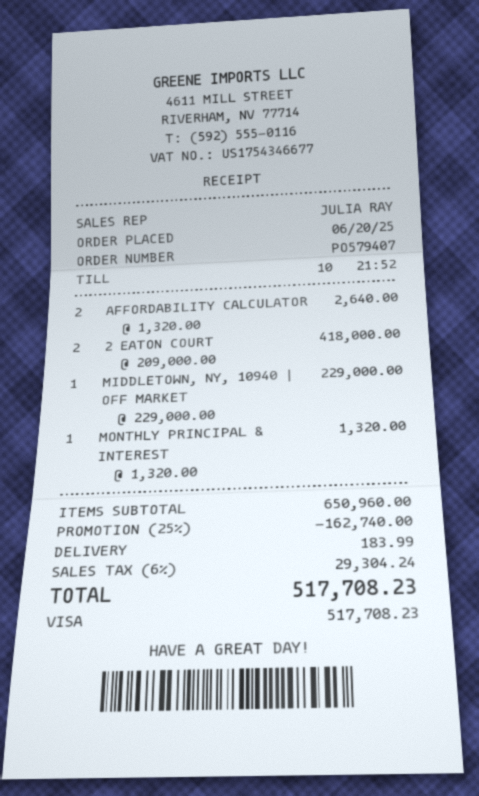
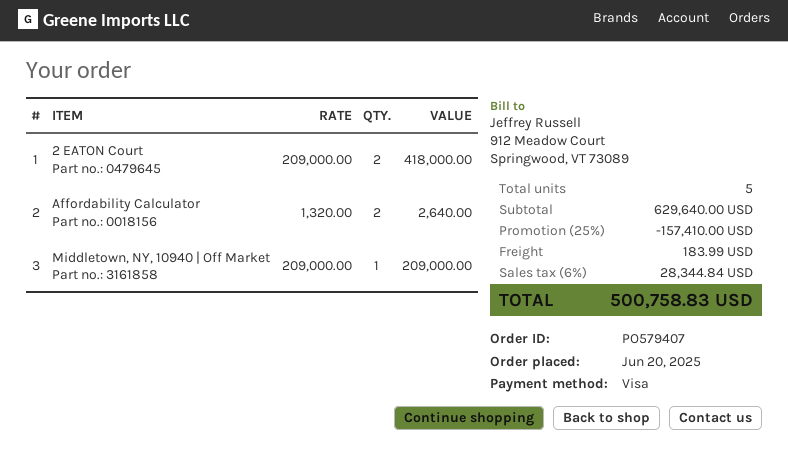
MIDDLETOWN, NY, 10940 | OFF MARKET: 1 x 229000.00 = 229000.00 -> 1 x 209000.00 = 209000.00
MONTHLY PRINCIPAL & INTEREST: 1 x 1320.00 = 1320.00 -> none
subtotal: 650960.00 -> 629640.00
discount: 25% = 162740.00 -> 25% = 157410.00
tax: 6% = 29304.24 -> 6% = 28344.84
total: 517708.23 -> 500758.83

